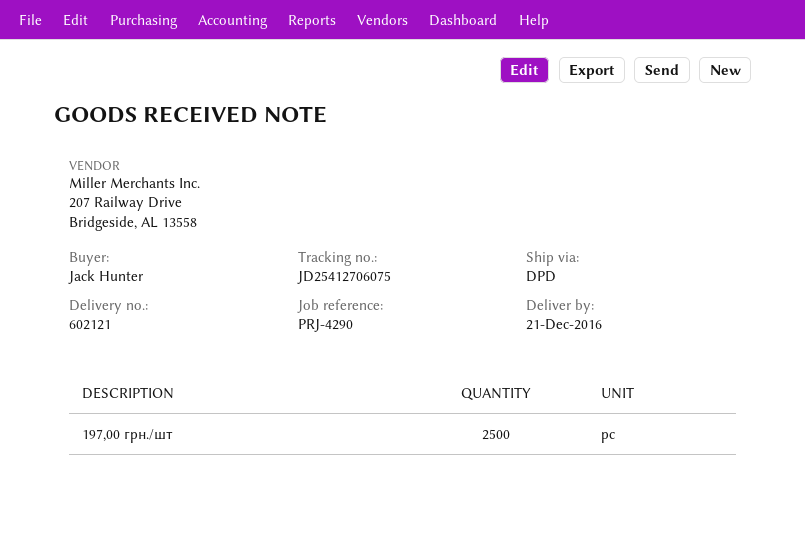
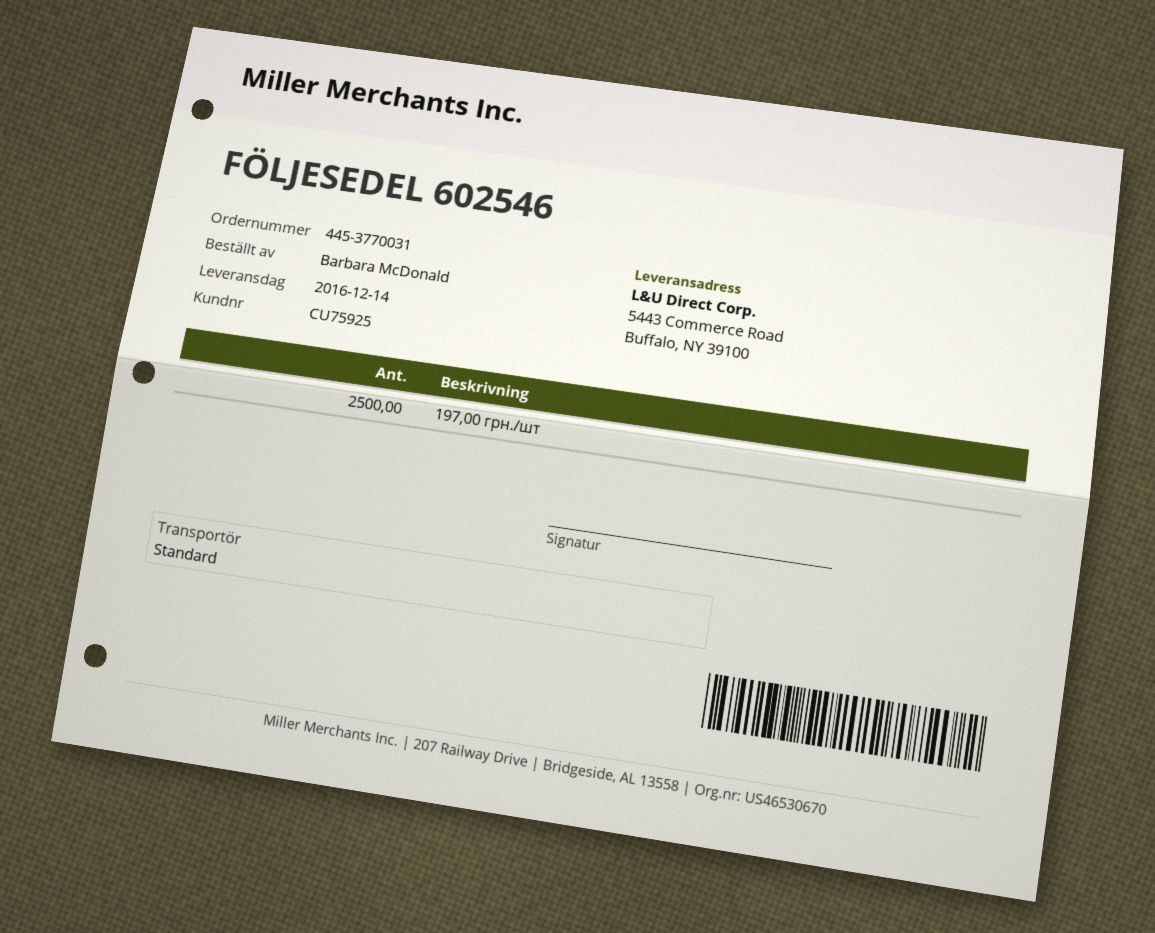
delivery note number: 602121 -> 602546
delivery date: 2016-12-21 -> 2016-12-14
ordered by: Jack Hunter -> Barbara McDonald
shipping method: DPD -> standard

